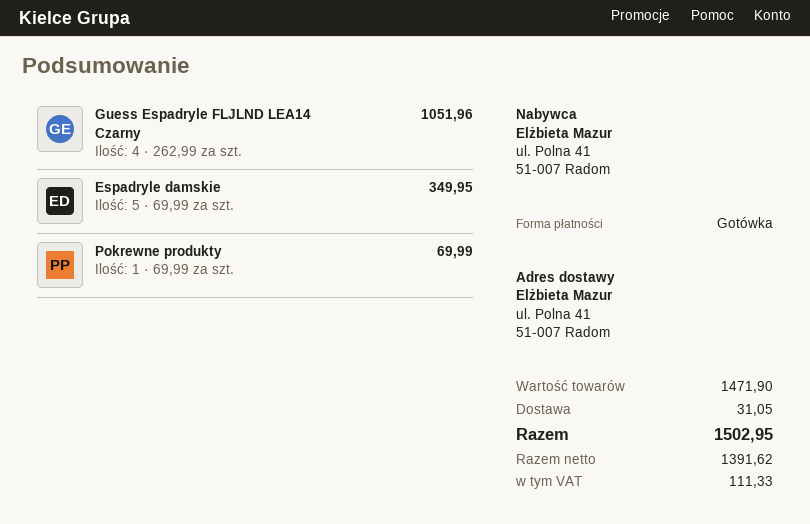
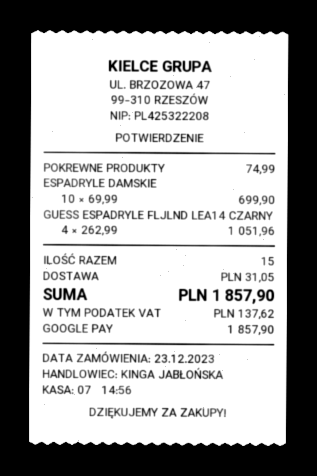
payment method: cash -> Google Pay
Espadryle damskie: 5 x 69.99 = 349.95 -> 10 x 69.99 = 699.90
Pokrewne produkty: 1 x 69.99 = 69.99 -> 1 x 74.99 = 74.99
tax: 111.33 -> 137.62
total: 1502.95 -> 1857.90

